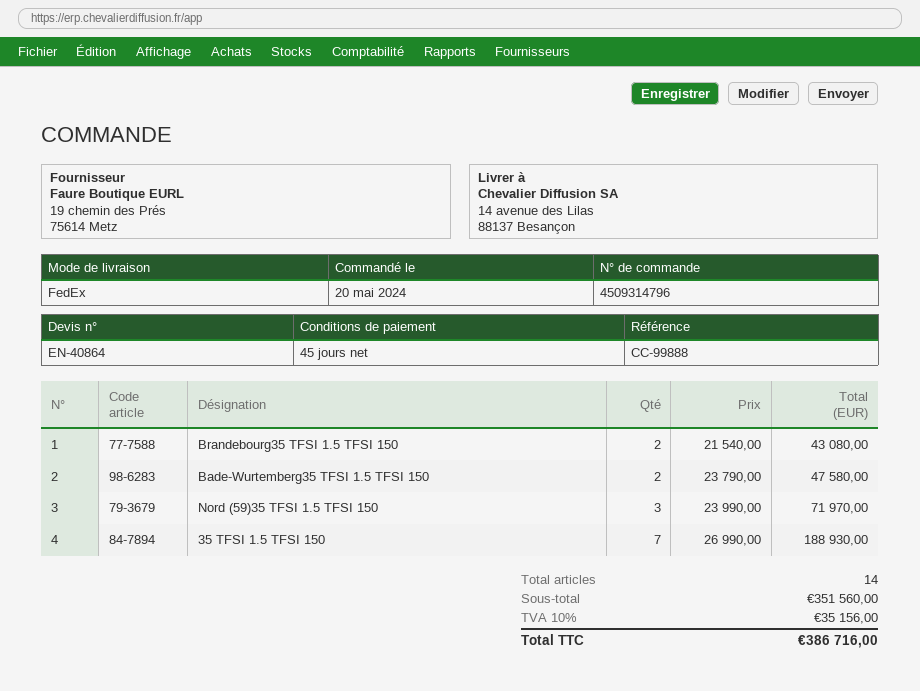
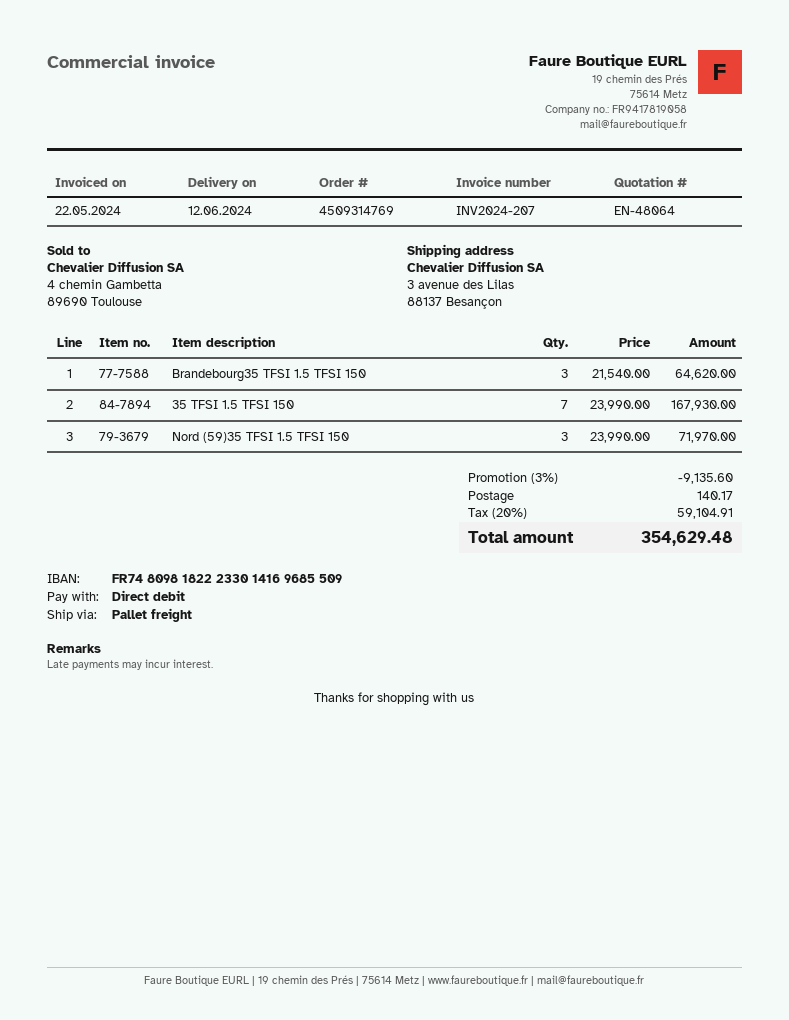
quote number: EN-40864 -> EN-48064
order number: 4509314796 -> 4509314769
shipping method: FedEx -> pallet freight
ship to: 14 avenue des Lilas, 88137 Besançon -> 3 avenue des Lilas, 88137 Besançon
Brandebourg35 TFSI 1.5 TFSI 150: 2 x 21540.00 = 43080.00 -> 3 x 21540.00 = 64620.00
Bade-Wurtemberg35 TFSI 1.5 TFSI 150: 2 x 23790.00 = 47580.00 -> none
35 TFSI 1.5 TFSI 150: 7 x 26990.00 = 188930.00 -> 7 x 23990.00 = 167930.00
discount: none -> 3% = 9135.60
shipping: none -> 140.17
tax: 10% = 35156.00 -> 20% = 59104.91
total: 386716.00 -> 354629.48

